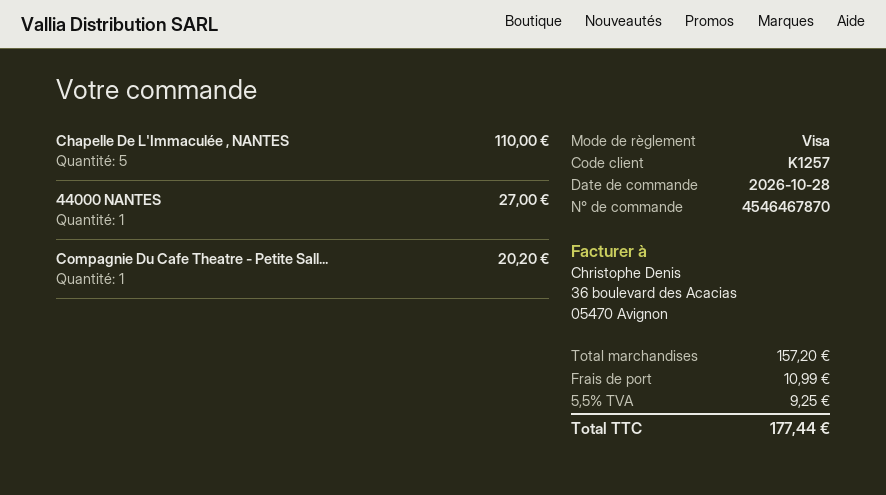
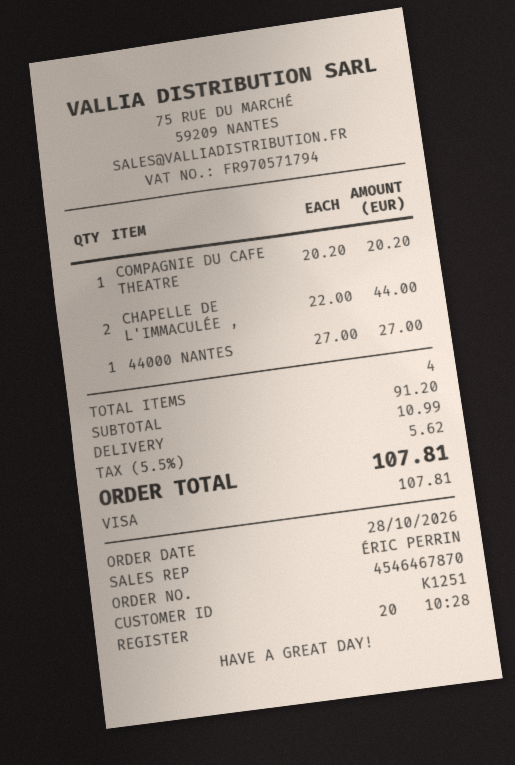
customer number: K1257 -> K1251
Chapelle De L'Immaculée , NANTES: 5 for 110.00 -> 2 for 44.00
subtotal: 157.20 -> 91.20
tax: 5.5% = 9.25 -> 5.5% = 5.62
total: 177.44 -> 107.81

